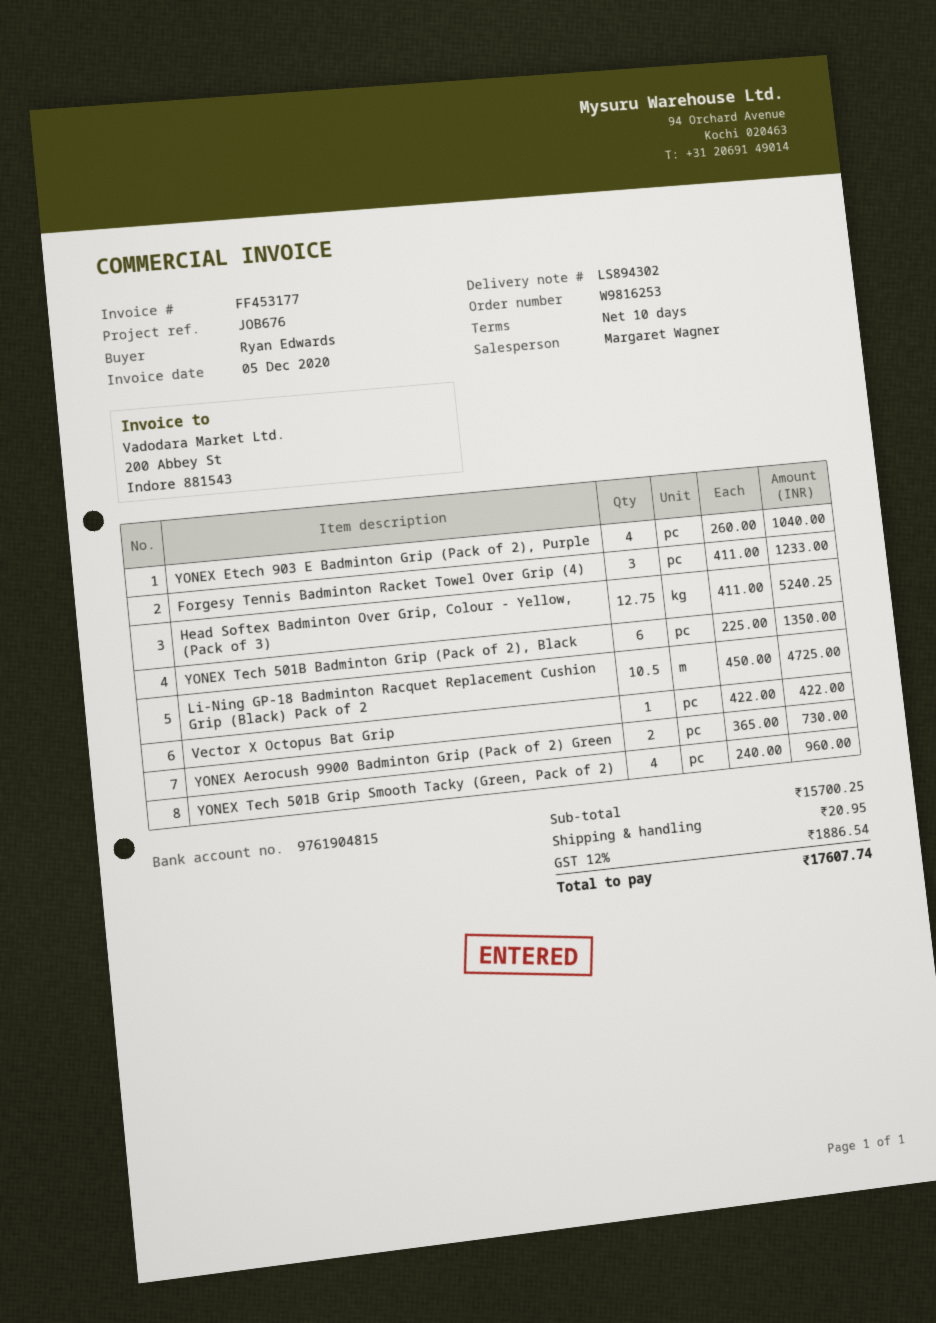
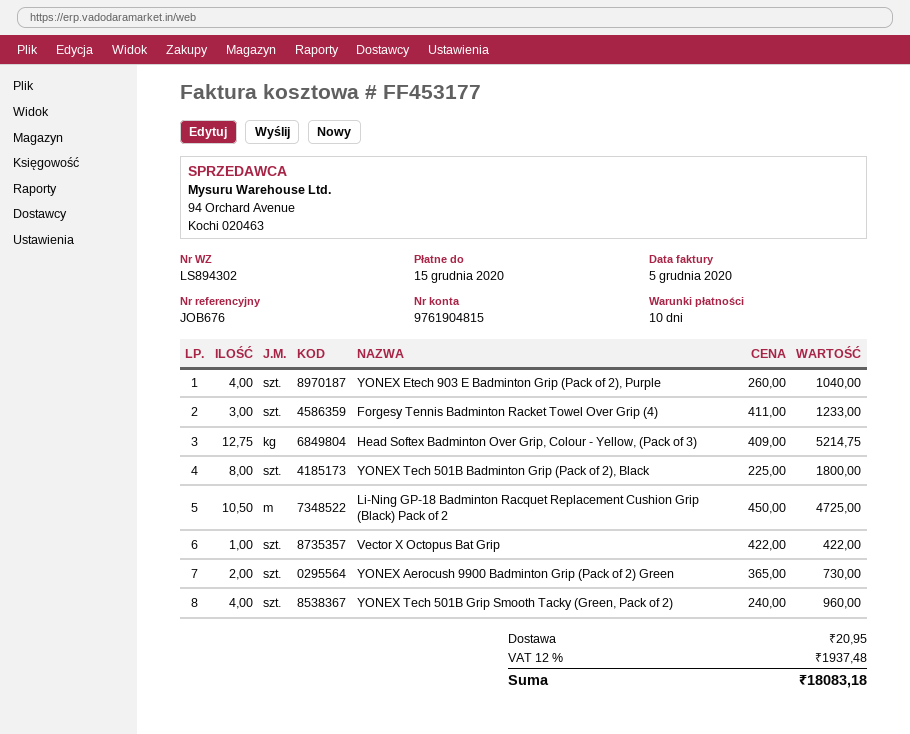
Head Softex Badminton Over Grip, Colour - Yellow, (Pack of 3): 12.75 x 411.00 = 5240.25 -> 12.75 x 409.00 = 5214.75
YONEX Tech 501B Badminton Grip (Pack of 2), Black: 6 x 225.00 = 1350.00 -> 8 x 225.00 = 1800.00
tax: 12% = 1886.54 -> 12% = 1937.48
total: 17607.74 -> 18083.18

